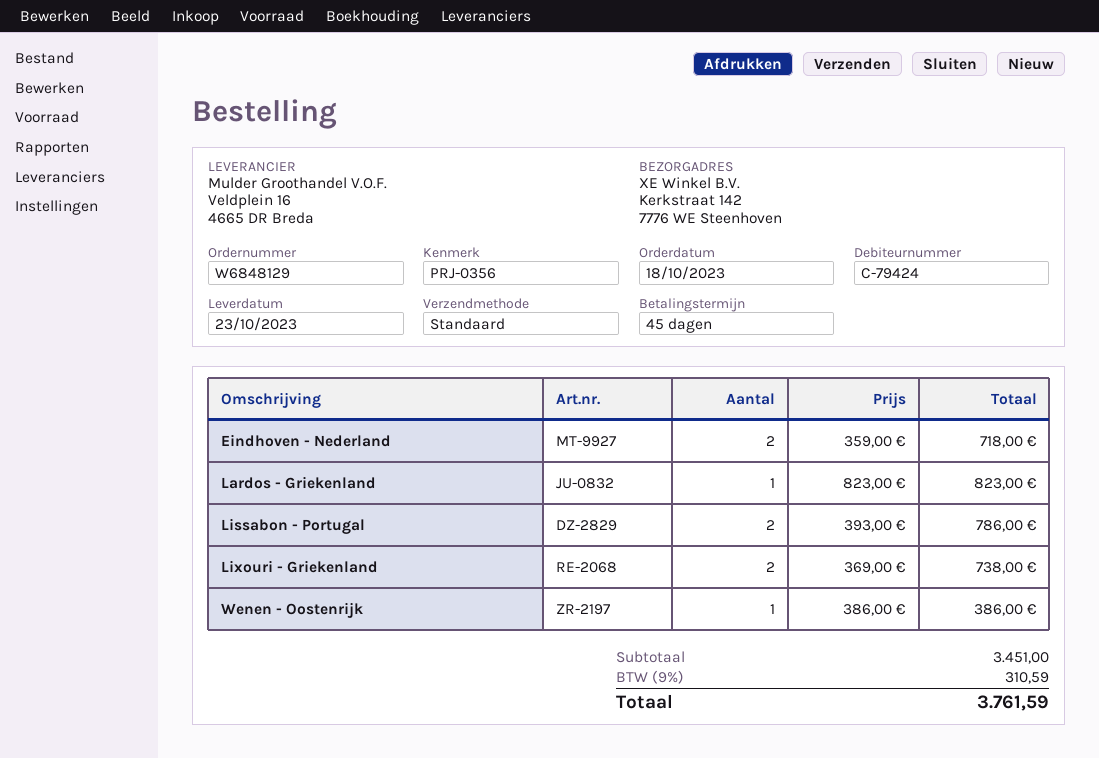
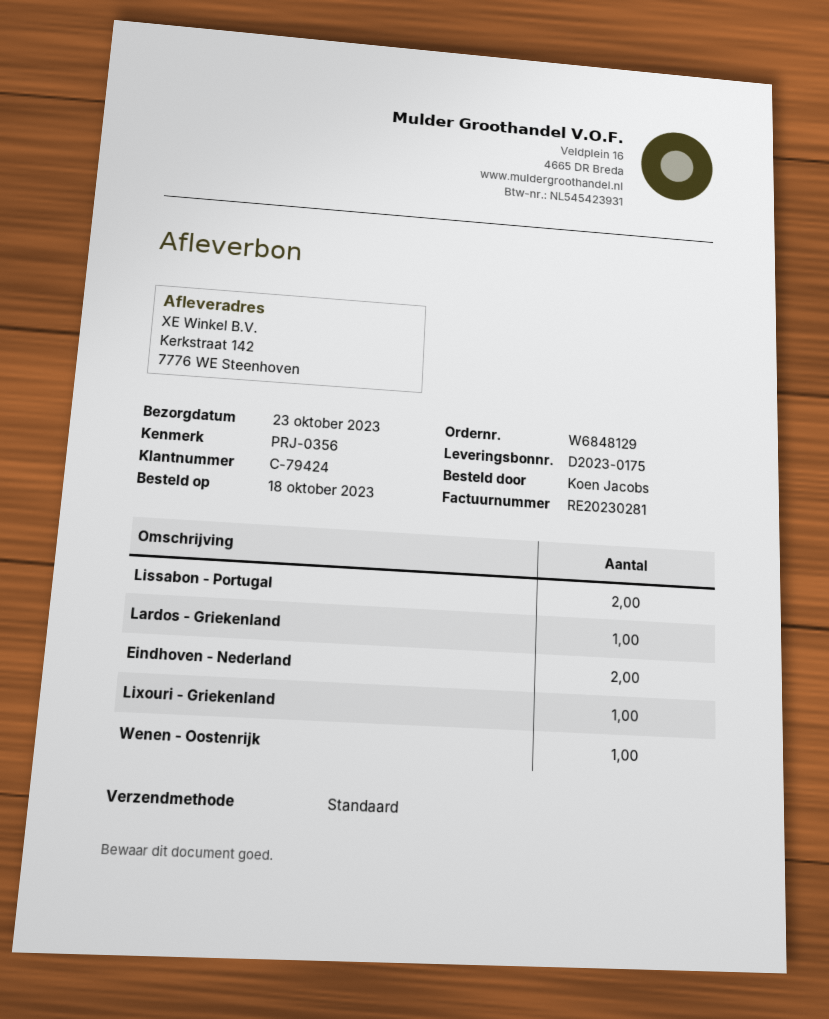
Lixouri - Griekenland: 2 -> 1

